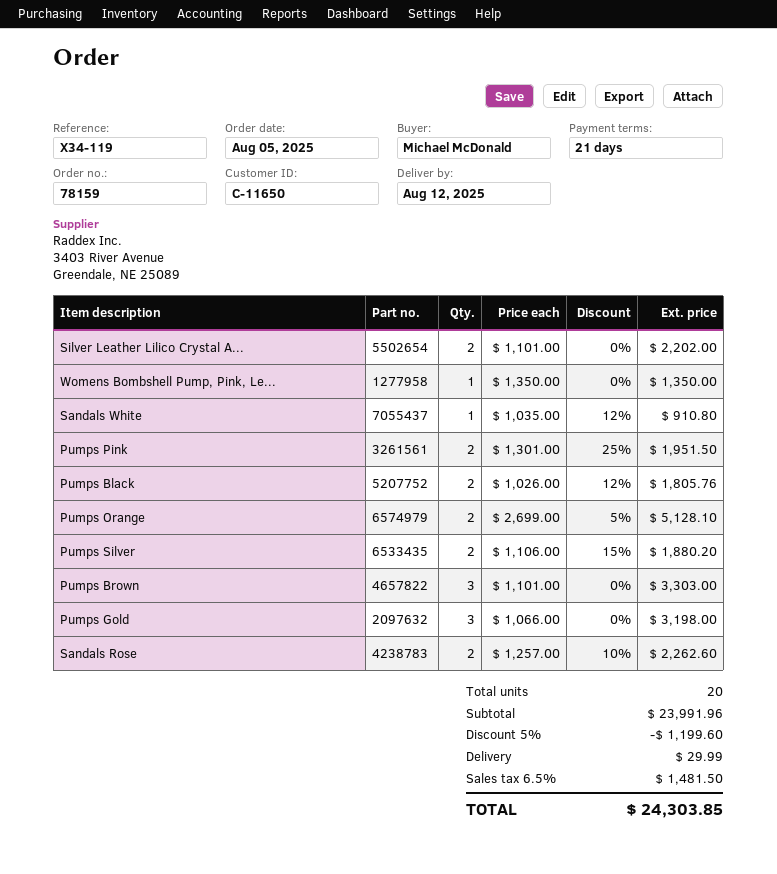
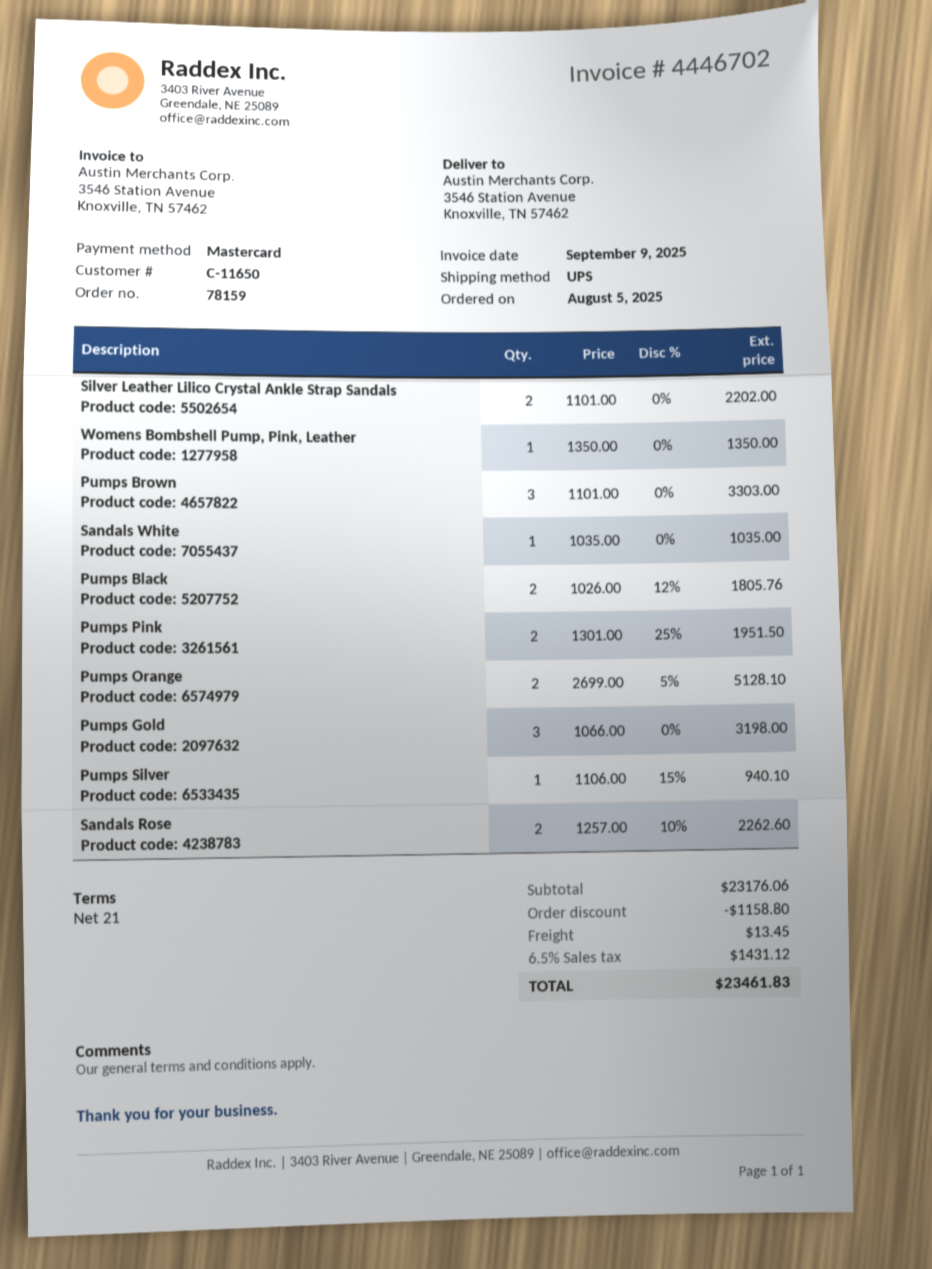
Sandals White: 1 x 1035.00 - 12% = 910.80 -> 1 x 1035.00 = 1035.00
Pumps Silver: 2 x 1106.00 - 15% = 1880.20 -> 1 x 1106.00 - 15% = 940.10
subtotal: 23991.96 -> 23176.06
discount: 1199.60 -> 1158.80
shipping: 29.99 -> 13.45
tax: 6.5% = 1481.50 -> 6.5% = 1431.12
total: 24303.85 -> 23461.83

